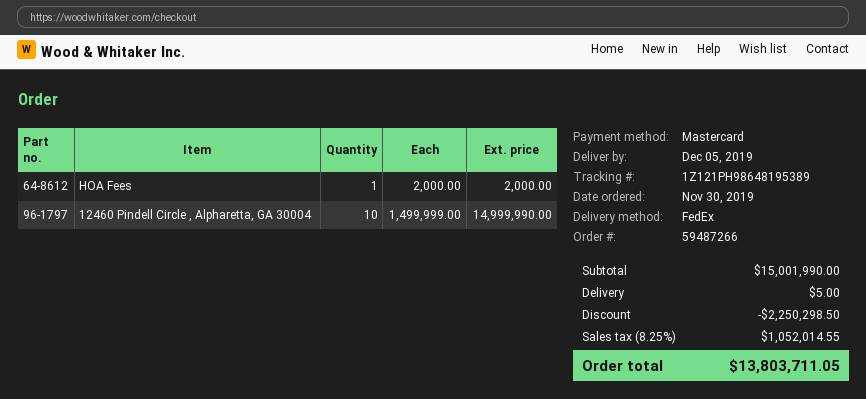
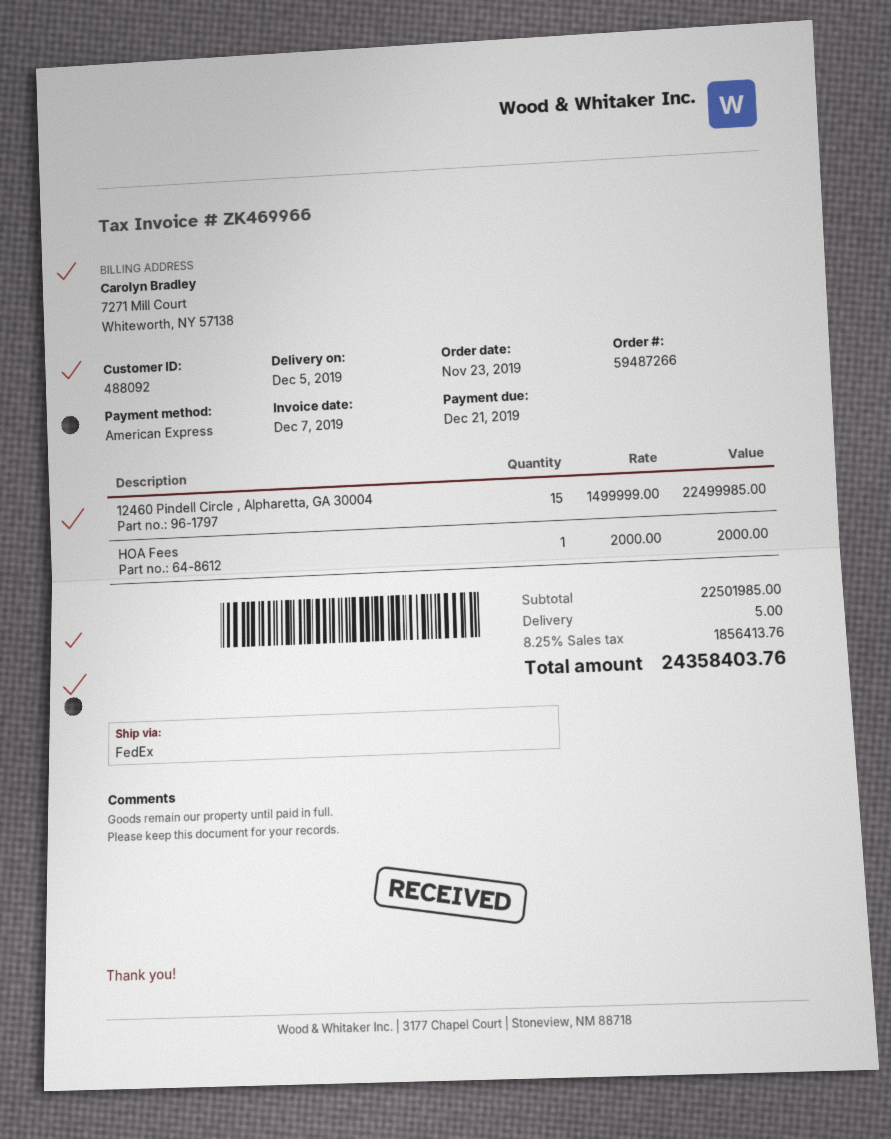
order date: 2019-11-30 -> 2019-11-23
payment method: Mastercard -> American Express
12460 Pindell Circle , Alpharetta, GA 30004: 10 x 1499999.00 = 14999990.00 -> 15 x 1499999.00 = 22499985.00
subtotal: 15001990.00 -> 22501985.00
discount: 2250298.50 -> none
tax: 8.25% = 1052014.55 -> 8.25% = 1856413.76
total: 13803711.05 -> 24358403.76

